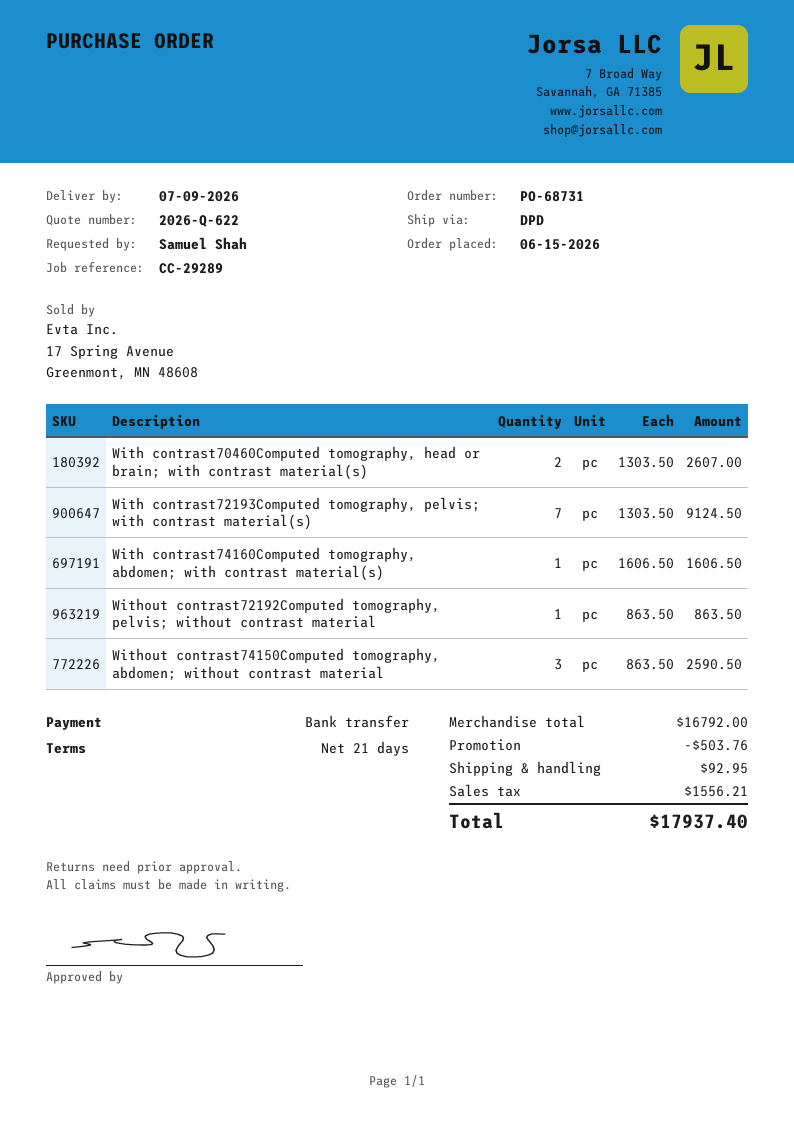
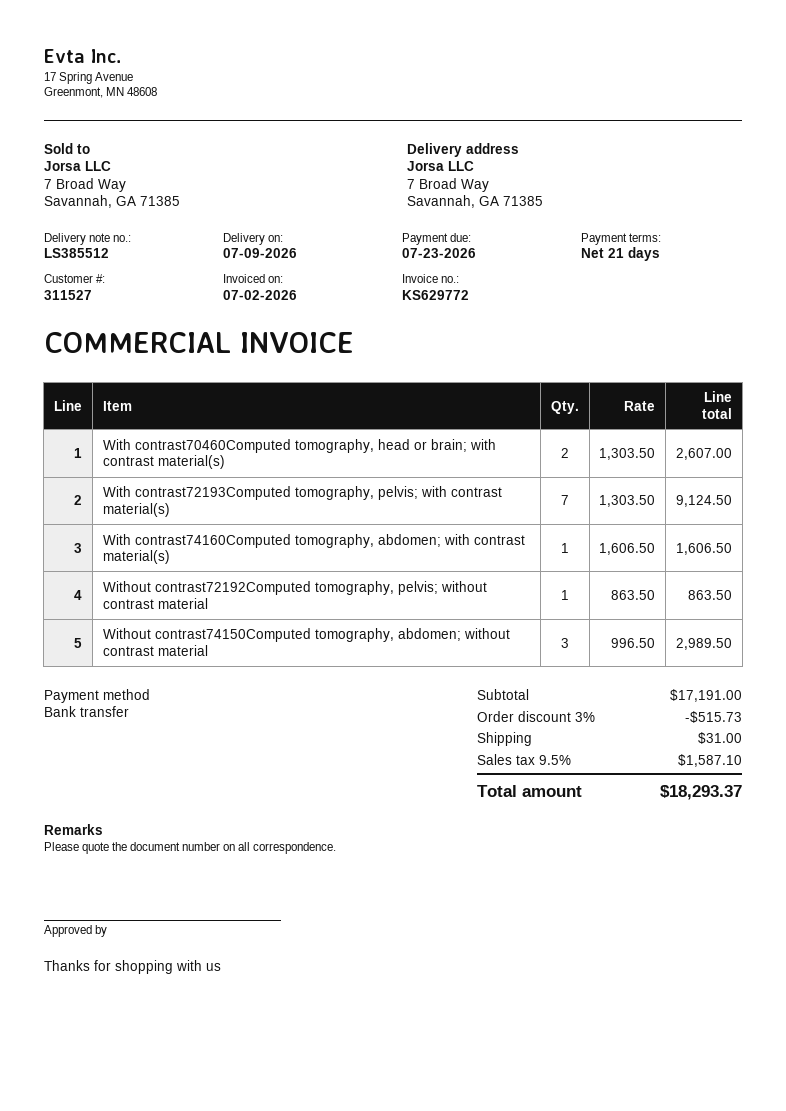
Without contrast74150Computed tomography, abdomen; without contrast material: 3 x 863.50 = 2590.50 -> 3 x 996.50 = 2989.50
subtotal: 16792.00 -> 17191.00
discount: 503.76 -> 515.73
shipping: 92.95 -> 31.00
tax: 1556.21 -> 1587.10
total: 17937.40 -> 18293.37

